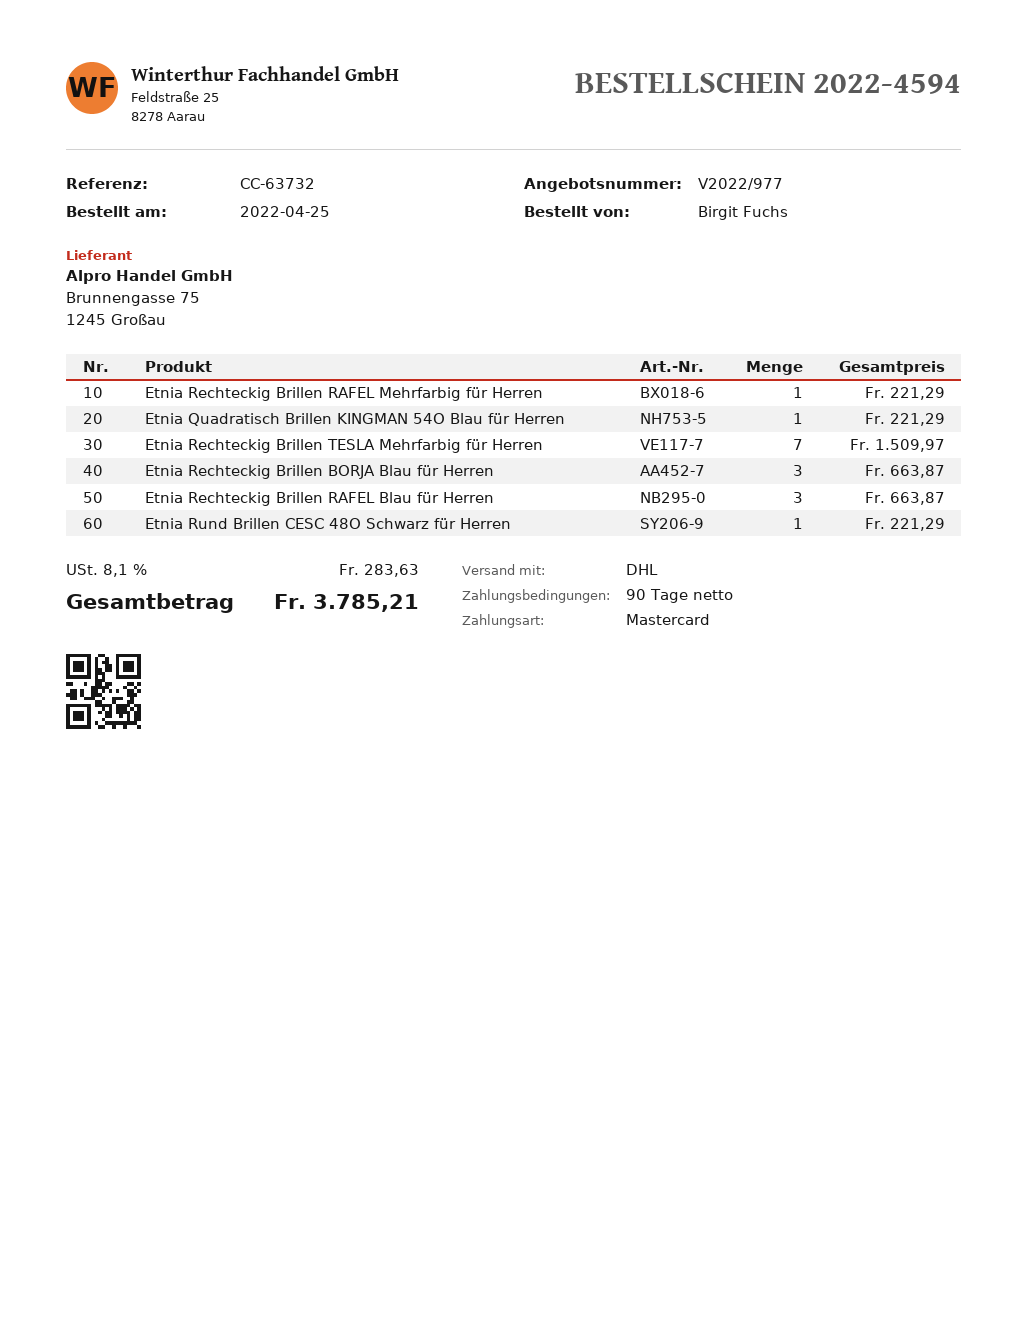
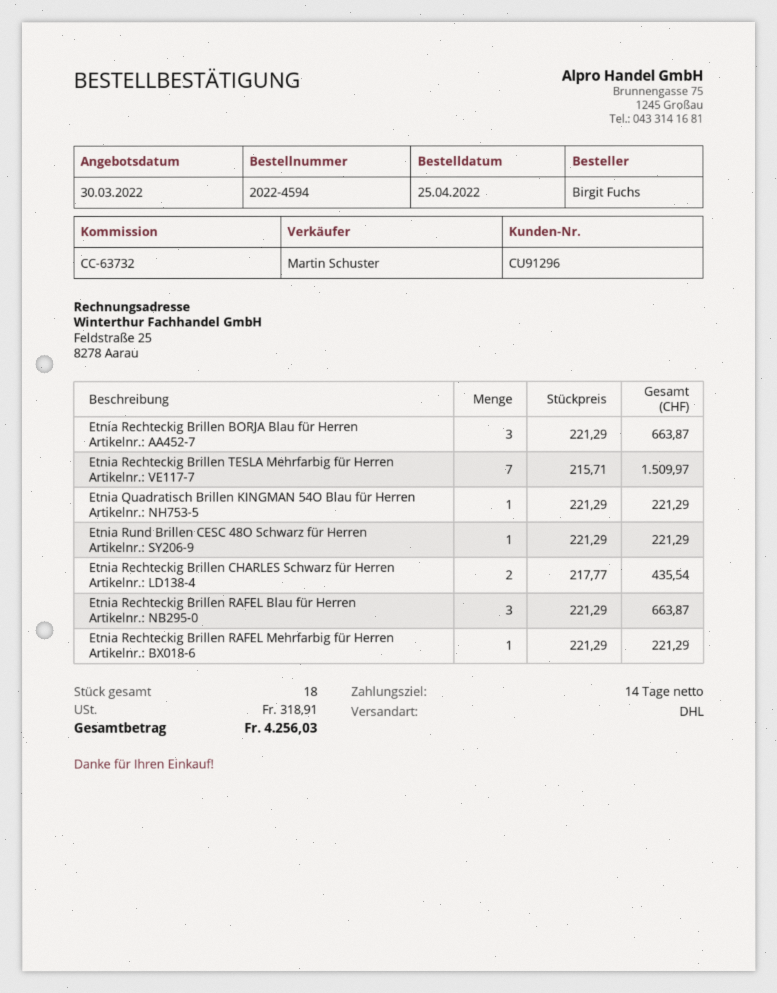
payment terms: 90 days -> 14 days
Etnia Rechteckig Brillen CHARLES Schwarz für Herren: none -> 2 for 435.54
tax: 283.63 -> 318.91
total: 3785.21 -> 4256.03

